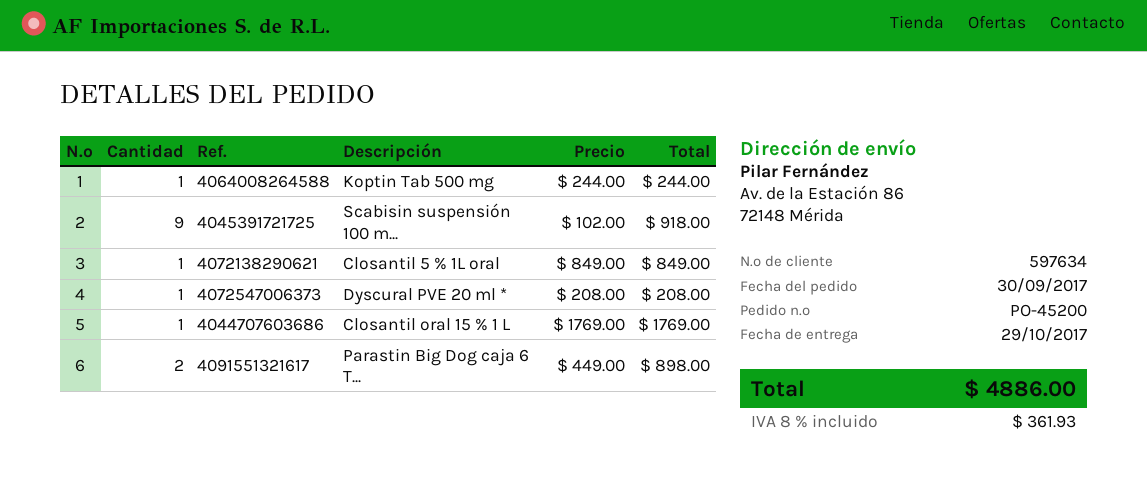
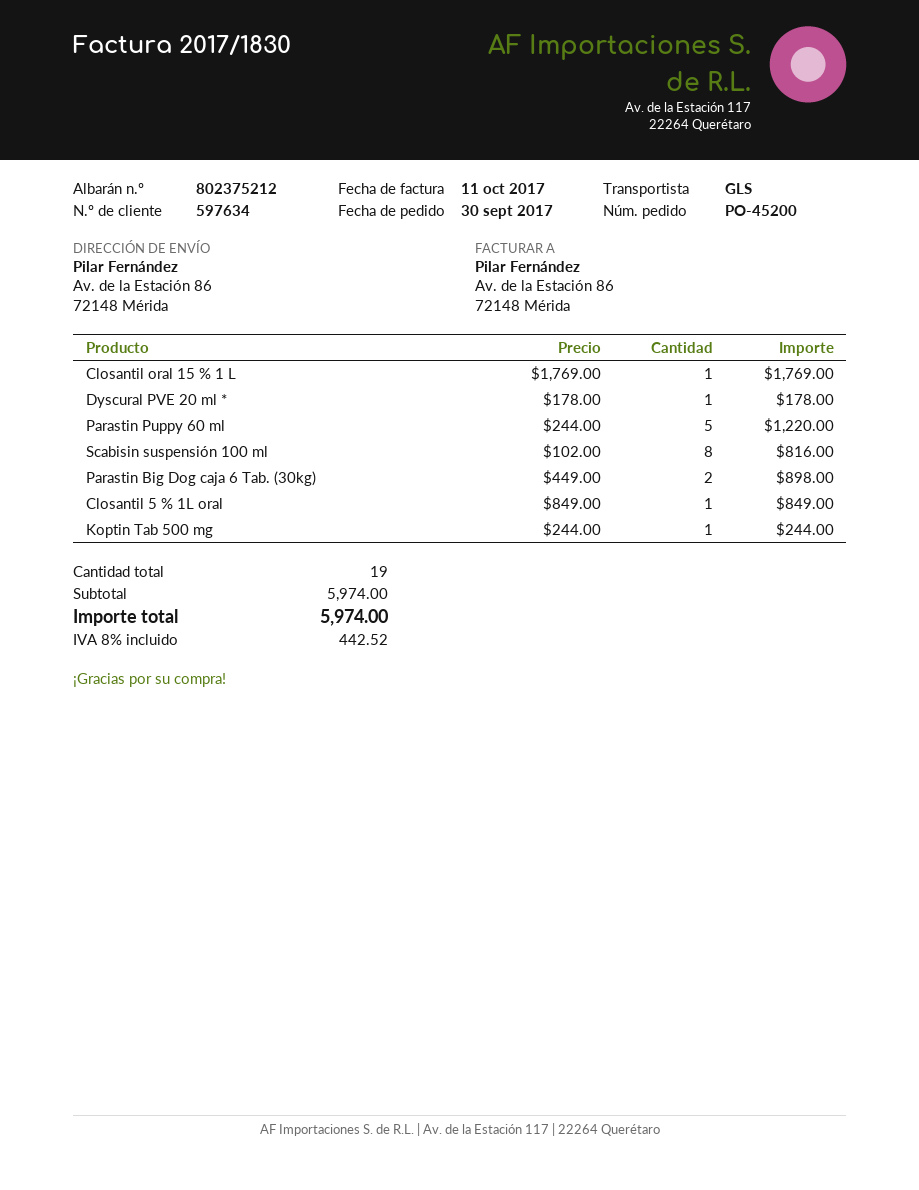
Scabisin suspensión 100 m...: 9 x 102.00 = 918.00 -> 8 x 102.00 = 816.00
Dyscural PVE 20 ml *: 1 x 208.00 = 208.00 -> 1 x 178.00 = 178.00
Parastin Puppy 60 ml: none -> 5 x 244.00 = 1220.00
tax: 8% = 361.93 -> 8% = 442.52
total: 4886.00 -> 5974.00

